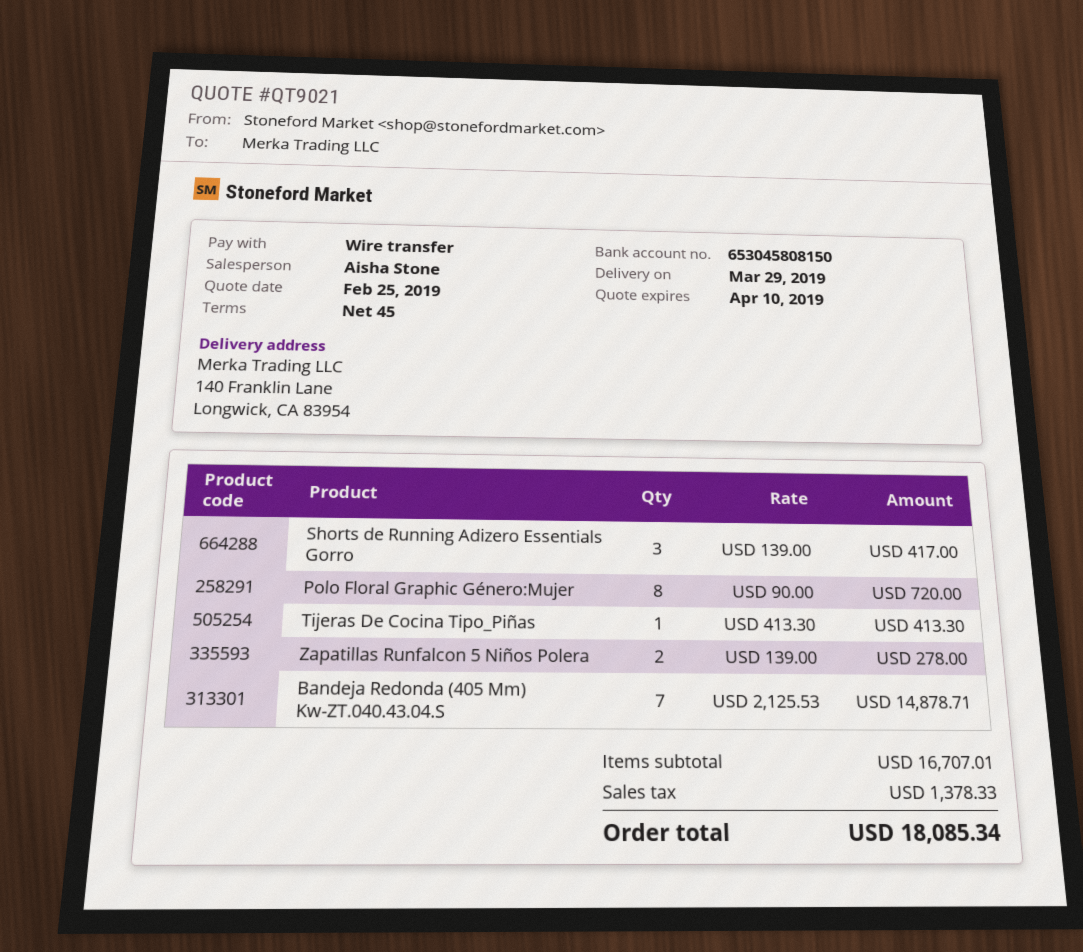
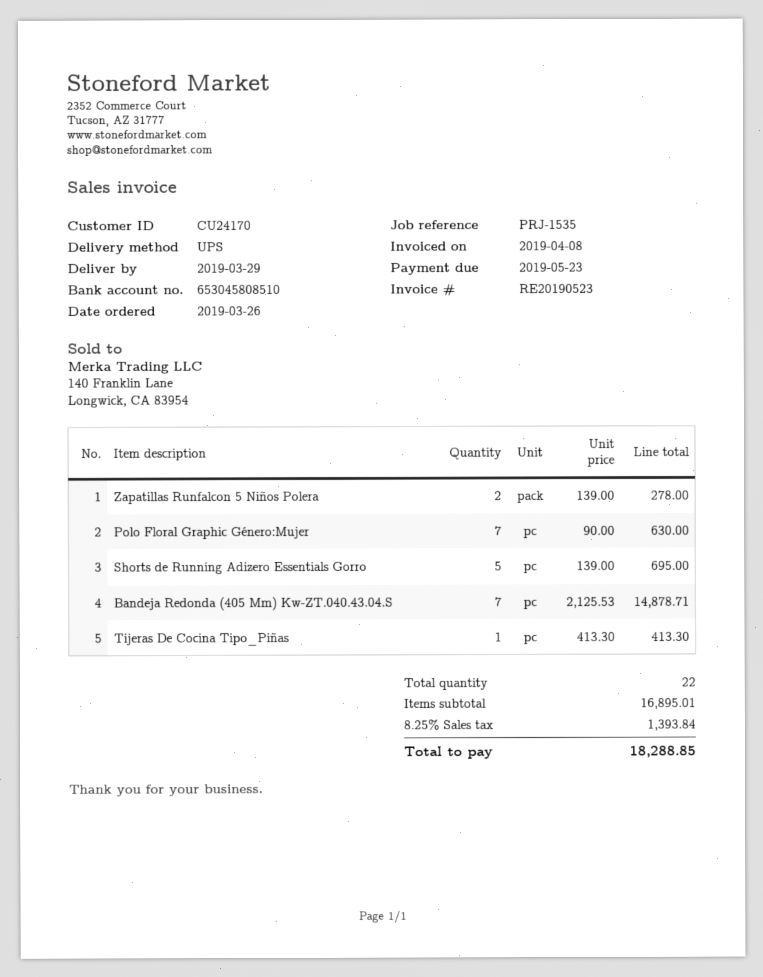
bank account: 653045808150 -> 653045808510
Shorts de Running Adizero Essentials Gorro: 3 x 139.00 = 417.00 -> 5 x 139.00 = 695.00
Polo Floral Graphic Género:Mujer: 8 x 90.00 = 720.00 -> 7 x 90.00 = 630.00
subtotal: 16707.01 -> 16895.01
tax: 1378.33 -> 1393.84
total: 18085.34 -> 18288.85

